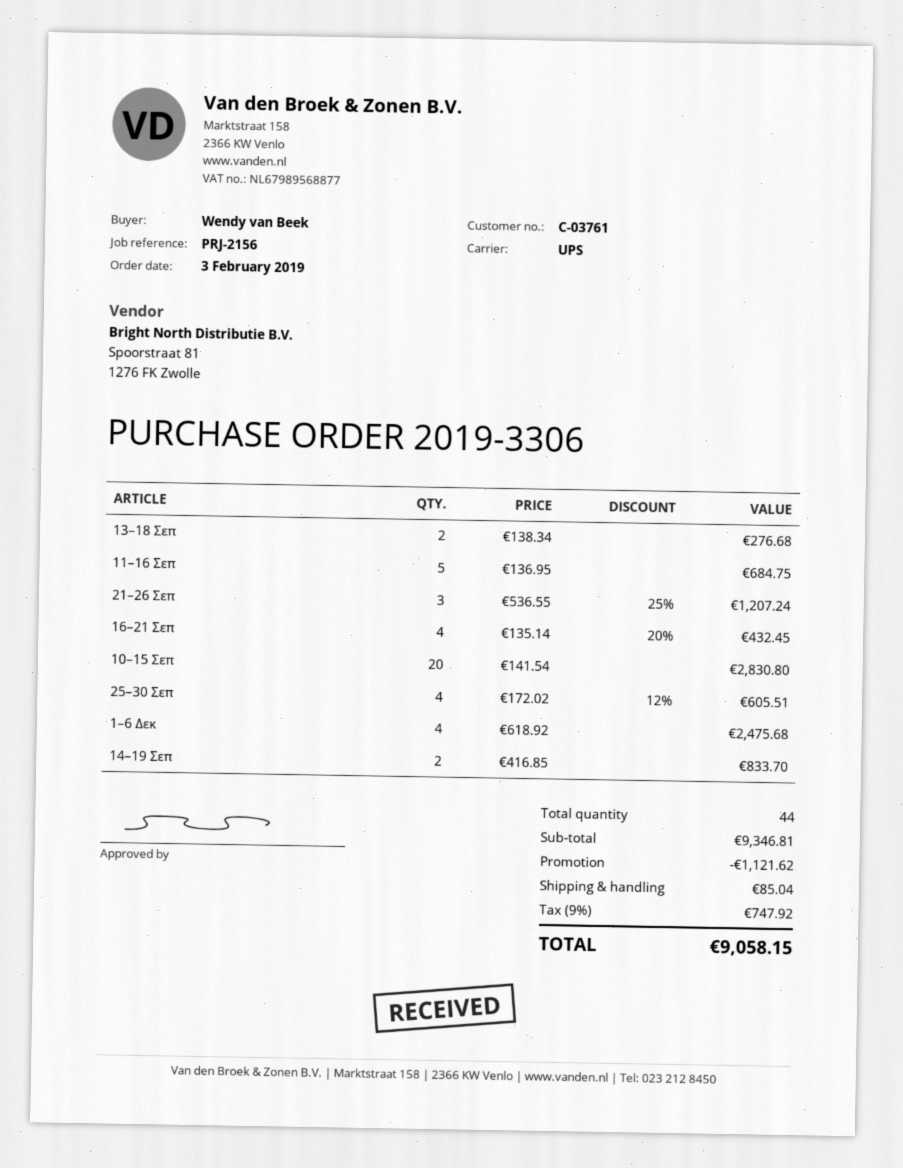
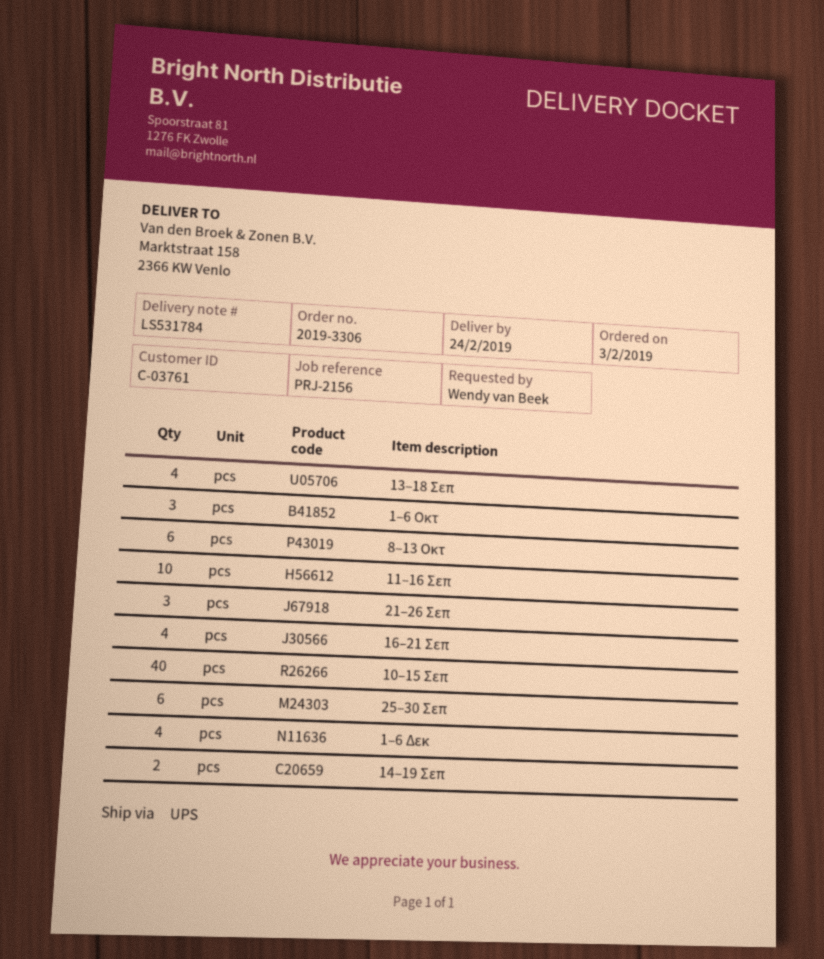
13–18 Σεπ: 2 -> 4
11–16 Σεπ: 5 -> 10
10–15 Σεπ: 20 -> 40
25–30 Σεπ: 4 -> 6
1–6 Οκτ: none -> 3
8–13 Οκτ: none -> 6

